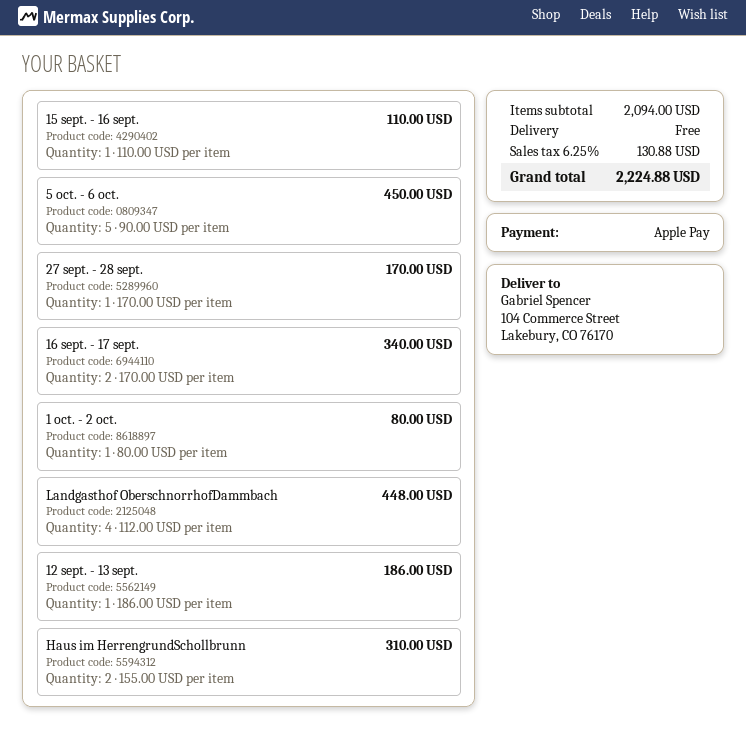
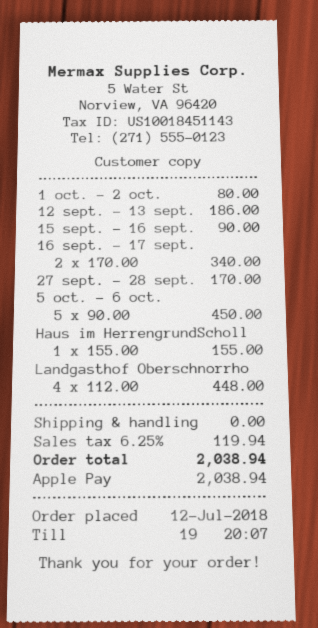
15 sept. - 16 sept.: 1 x 110.00 = 110.00 -> 1 x 90.00 = 90.00
Haus im HerrengrundSchollbrunn: 2 x 155.00 = 310.00 -> 1 x 155.00 = 155.00
tax: 6.25% = 130.88 -> 6.25% = 119.94
total: 2224.88 -> 2038.94

